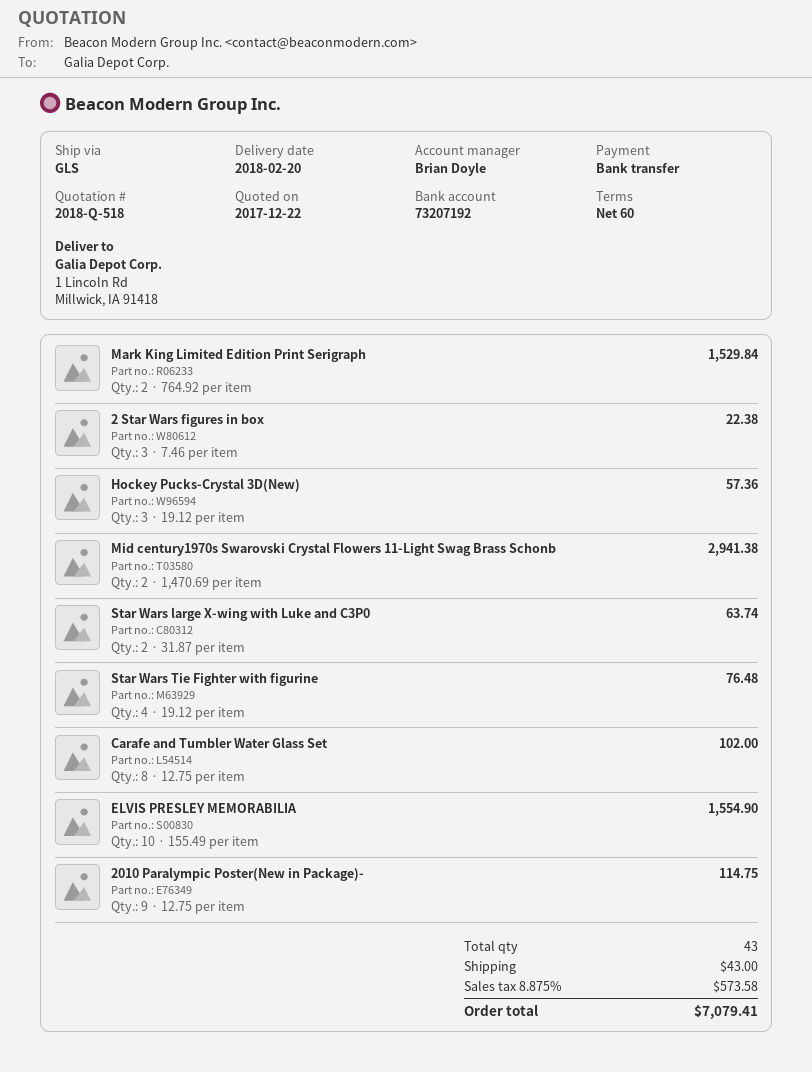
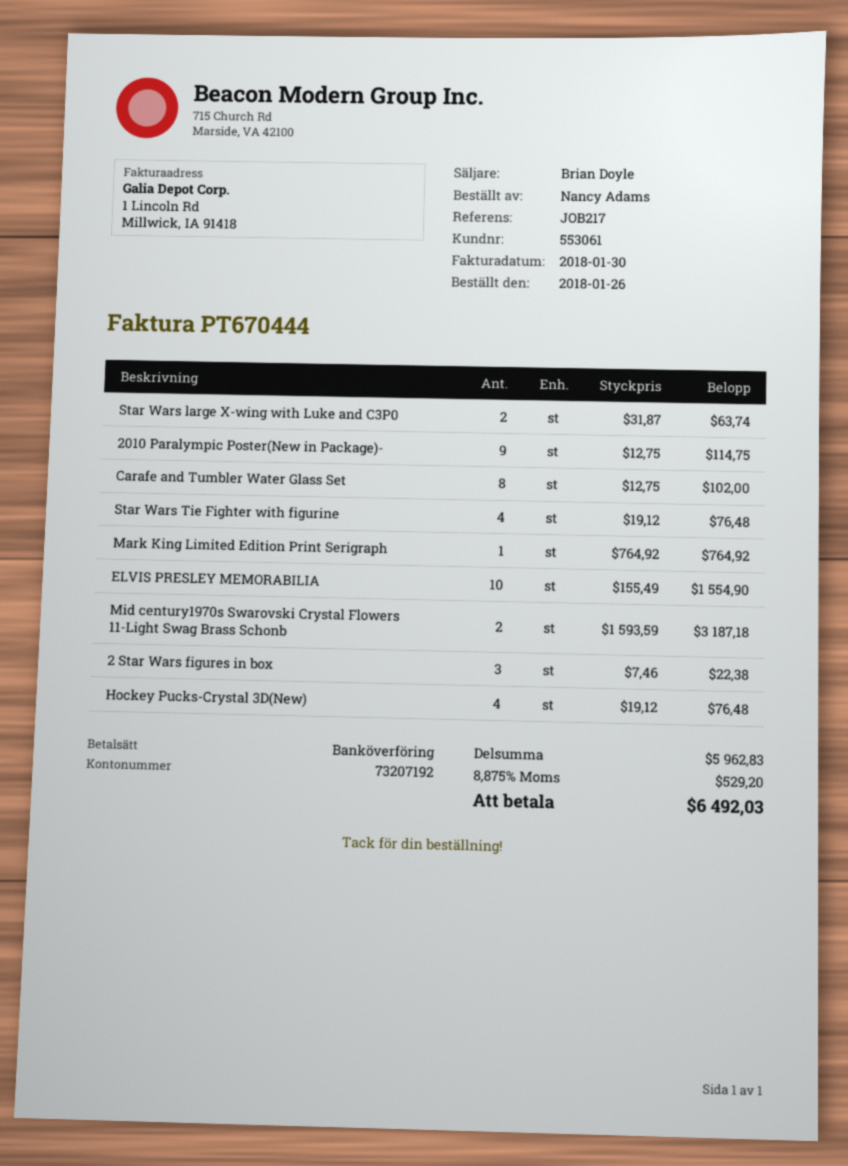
Mark King Limited Edition Print Serigraph: 2 x 764.92 = 1529.84 -> 1 x 764.92 = 764.92
Hockey Pucks-Crystal 3D(New): 3 x 19.12 = 57.36 -> 4 x 19.12 = 76.48
Mid century1970s Swarovski Crystal Flowers 11-Light Swag Brass Schonb: 2 x 1470.69 = 2941.38 -> 2 x 1593.59 = 3187.18
shipping: 43.00 -> none
tax: 8.875% = 573.58 -> 8.875% = 529.20
total: 7079.41 -> 6492.03

